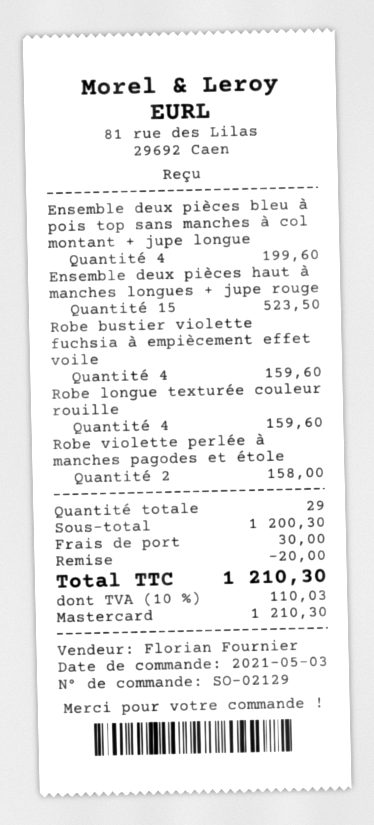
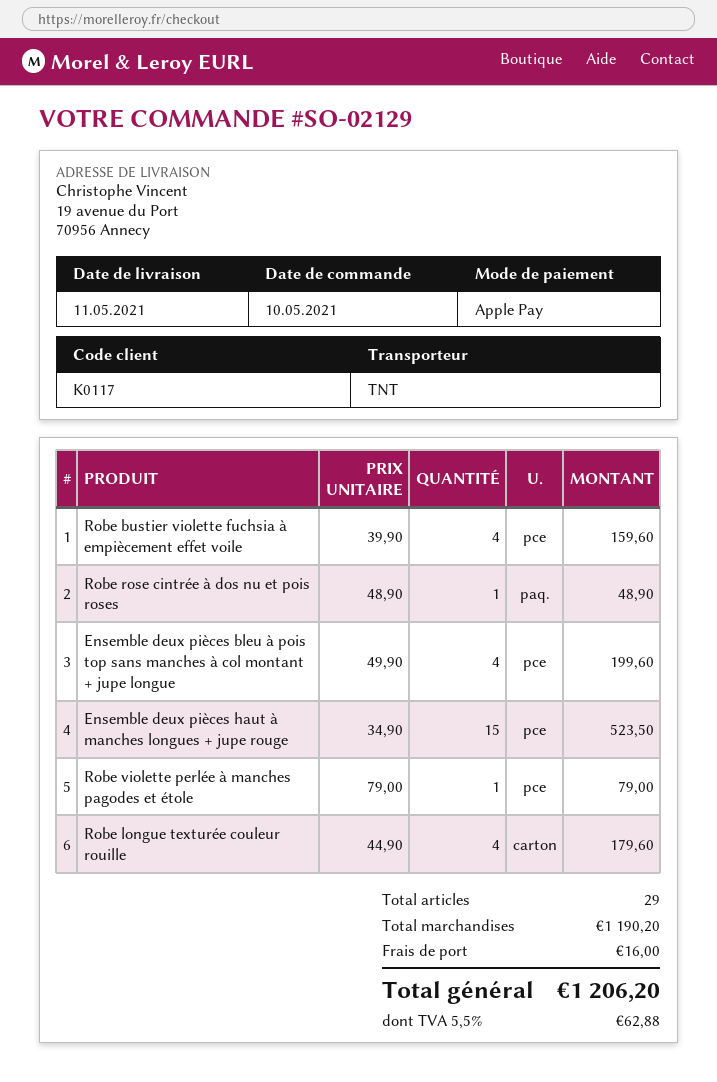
order date: 2021-05-03 -> 2021-05-10
payment method: Mastercard -> Apple Pay
Robe longue texturée couleur rouille: 4 for 159.60 -> 4 for 179.60
Robe violette perlée à manches pagodes et étole: 2 for 158.00 -> 1 for 79.00
Robe rose cintrée à dos nu et pois roses: none -> 1 for 48.90
subtotal: 1200.30 -> 1190.20
discount: 20.00 -> none
shipping: 30.00 -> 16.00
tax: 10% = 110.03 -> 5.5% = 62.88
total: 1210.30 -> 1206.20

